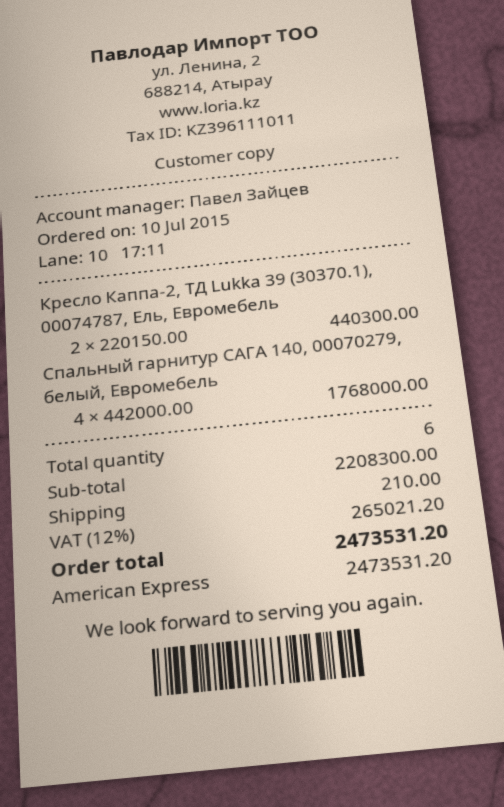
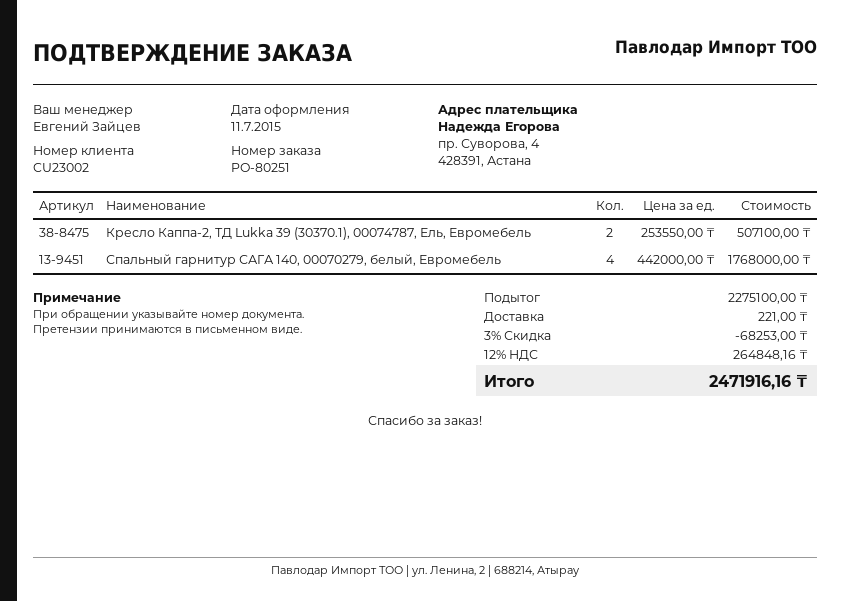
order date: 2015-07-10 -> 2015-07-11
sales rep: Павел Зайцев -> Евгений Зайцев
Кресло Каппа-2, ТД Lukka 39 (30370.1), 00074787, Ель, Евромебель: 2 x 220150.00 = 440300.00 -> 2 x 253550.00 = 507100.00
subtotal: 2208300.00 -> 2275100.00
discount: none -> 3% = 68253.00
shipping: 210.00 -> 221.00
tax: 12% = 265021.20 -> 12% = 264848.16
total: 2473531.20 -> 2471916.16

